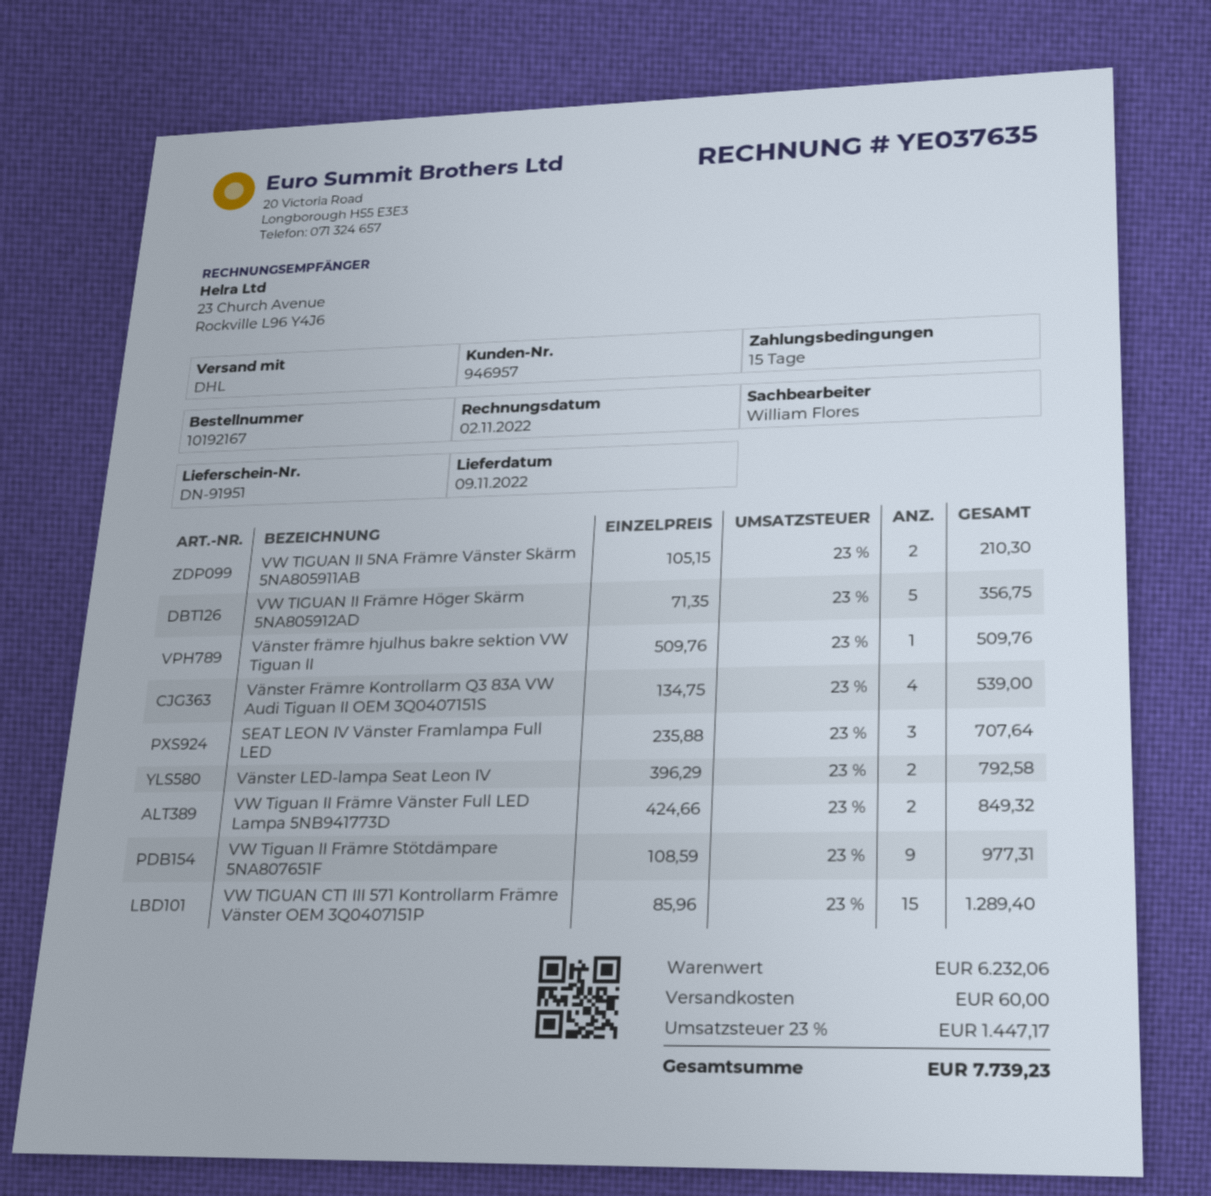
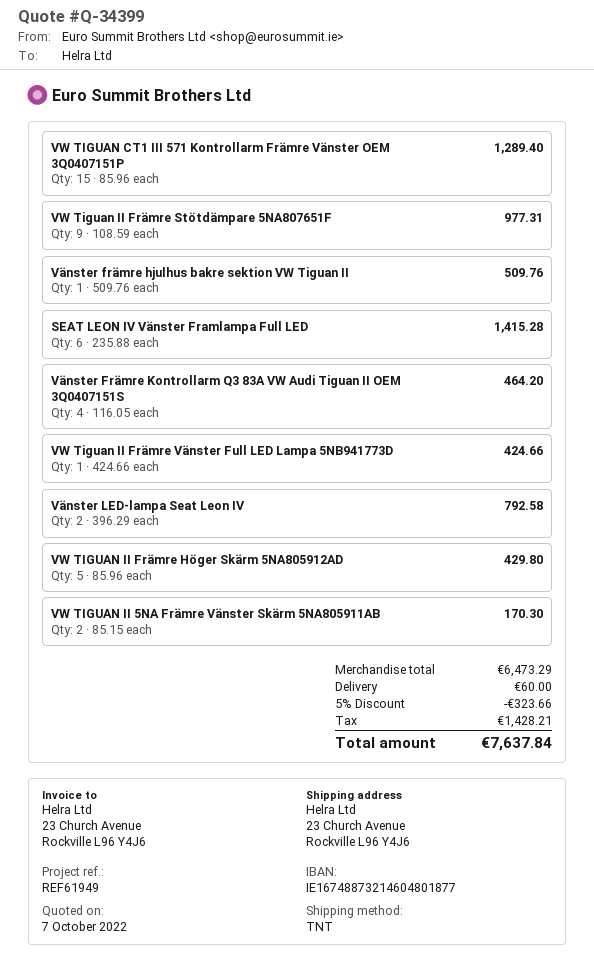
shipping method: DHL -> TNT
VW TIGUAN II 5NA Främre Vänster Skärm 5NA805911AB: 2 x 105.15 = 210.30 -> 2 x 85.15 = 170.30
VW TIGUAN II Främre Höger Skärm 5NA805912AD: 5 x 71.35 = 356.75 -> 5 x 85.96 = 429.80
Vänster Främre Kontrollarm Q3 83A VW Audi Tiguan II OEM 3Q0407151S: 4 x 134.75 = 539.00 -> 4 x 116.05 = 464.20
SEAT LEON IV Vänster Framlampa Full LED: 3 x 235.88 = 707.64 -> 6 x 235.88 = 1415.28
VW Tiguan II Främre Vänster Full LED Lampa 5NB941773D: 2 x 424.66 = 849.32 -> 1 x 424.66 = 424.66
subtotal: 6232.06 -> 6473.29
discount: none -> 5% = 323.66
tax: 1447.17 -> 1428.21
total: 7739.23 -> 7637.84

